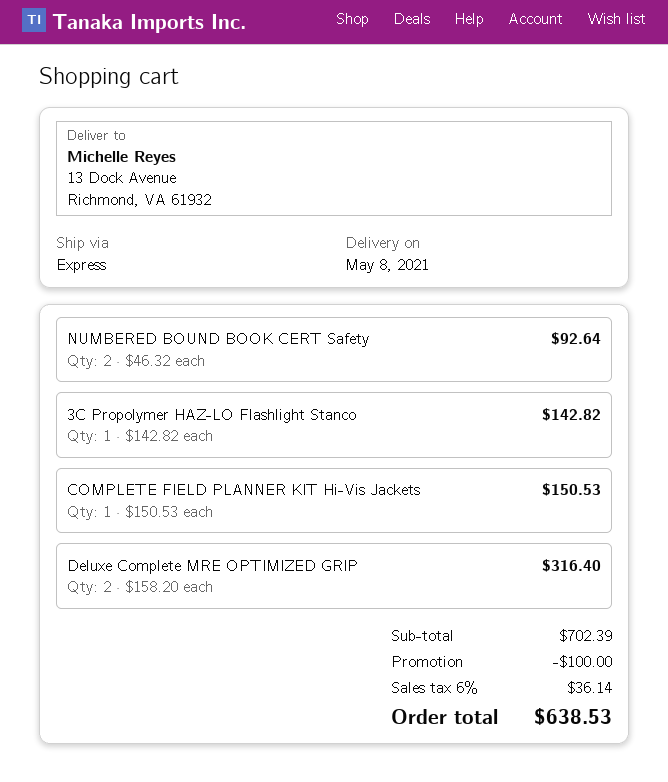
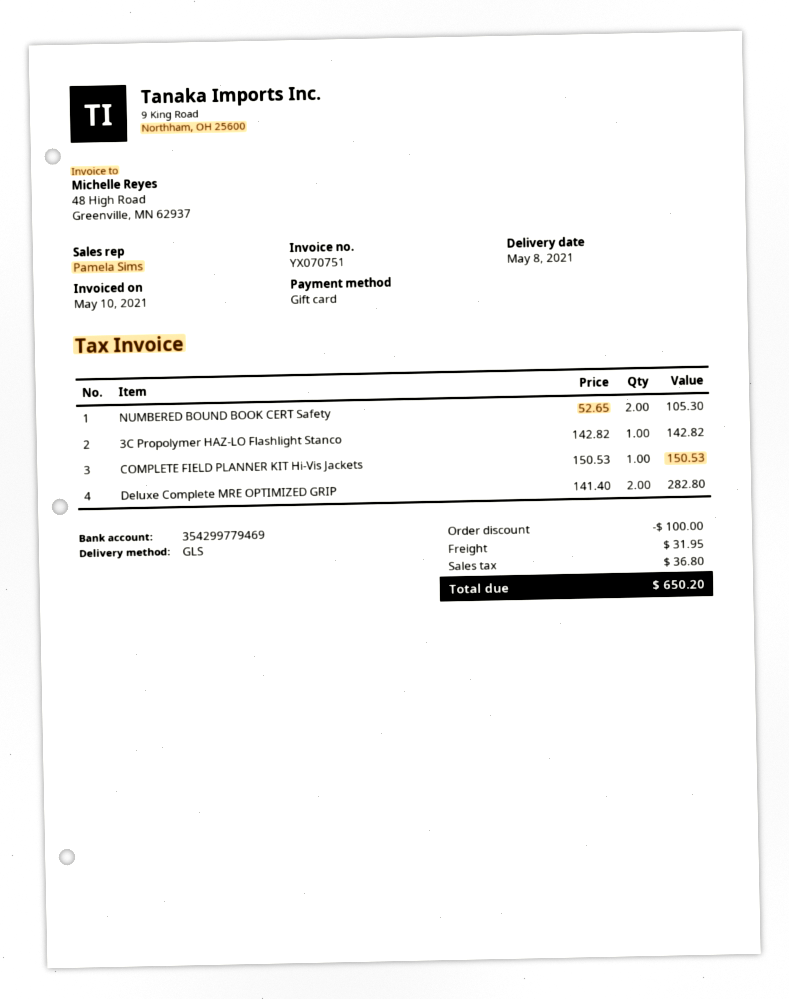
shipping method: express -> GLS
NUMBERED BOUND BOOK CERT Safety: 2 x 46.32 = 92.64 -> 2 x 52.65 = 105.30
Deluxe Complete MRE OPTIMIZED GRIP: 2 x 158.20 = 316.40 -> 2 x 141.40 = 282.80
shipping: none -> 31.95
tax: 36.14 -> 36.80
total: 638.53 -> 650.20

